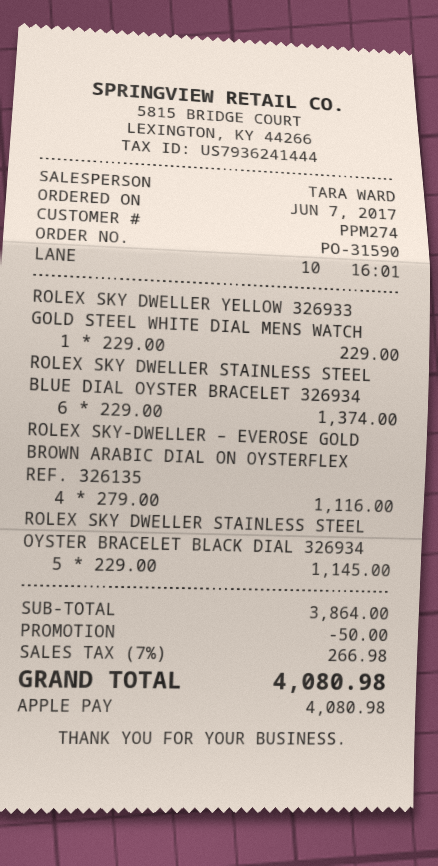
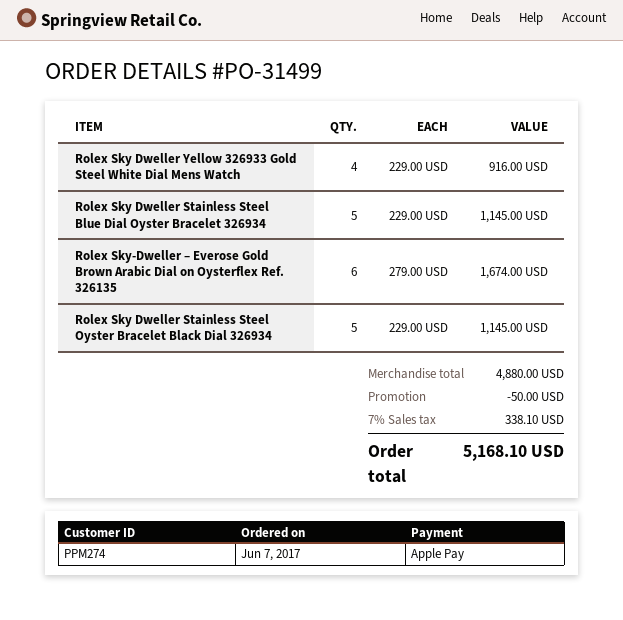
order number: PO-31590 -> PO-31499
ROLEX SKY DWELLER YELLOW 326933 GOLD STEEL WHITE DIAL MENS WATCH: 1 x 229.00 = 229.00 -> 4 x 229.00 = 916.00
ROLEX SKY DWELLER STAINLESS STEEL BLUE DIAL OYSTER BRACELET 326934: 6 x 229.00 = 1374.00 -> 5 x 229.00 = 1145.00
ROLEX SKY-DWELLER – EVEROSE GOLD BROWN ARABIC DIAL ON OYSTERFLEX REF. 326135: 4 x 279.00 = 1116.00 -> 6 x 279.00 = 1674.00
subtotal: 3864.00 -> 4880.00
tax: 7% = 266.98 -> 7% = 338.10
total: 4080.98 -> 5168.10

